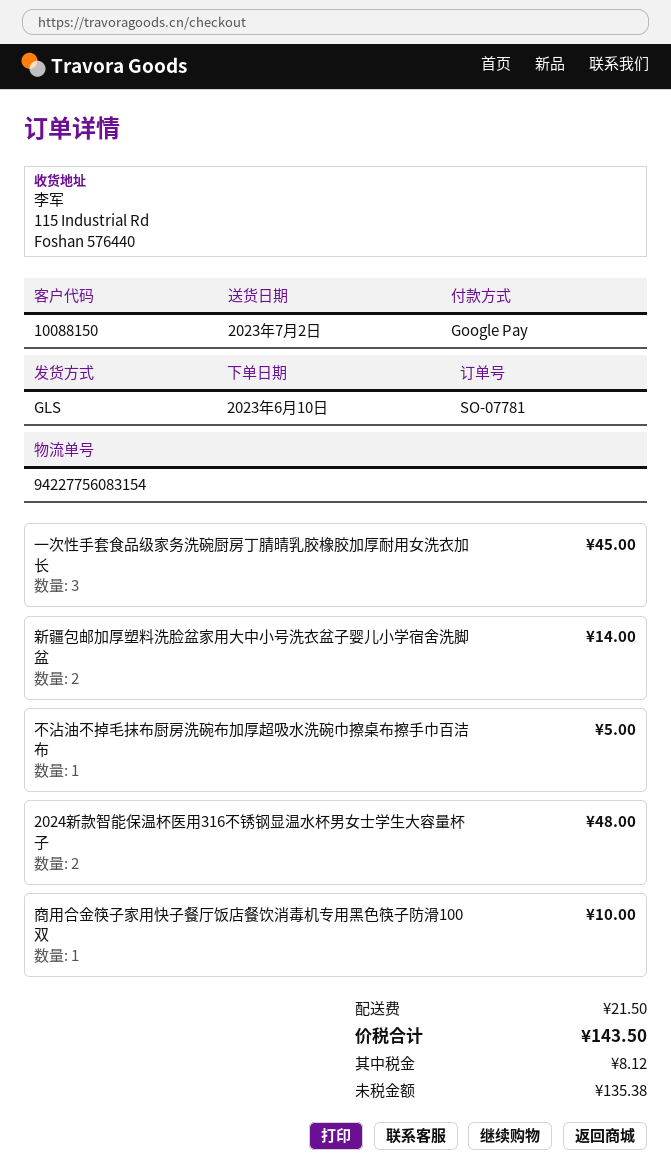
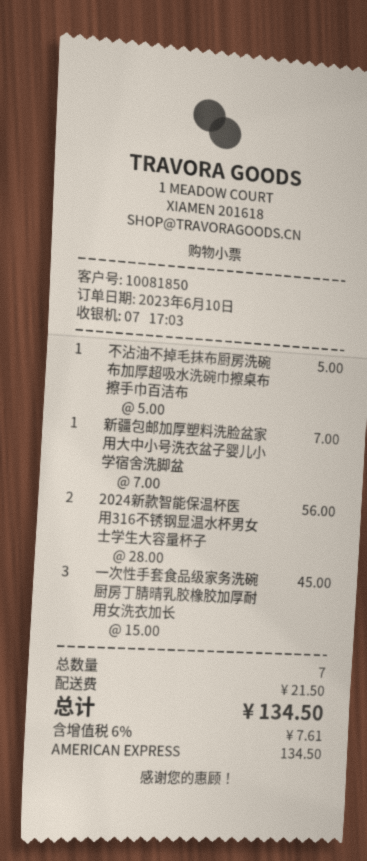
customer number: 10088150 -> 10081850
payment method: Google Pay -> American Express
新疆包邮加厚塑料洗脸盆家用大中小号洗衣盆子婴儿小学宿舍洗脚盆: 2 for 14.00 -> 1 for 7.00
2024新款智能保温杯医用316不锈钢显温水杯男女士学生大容量杯子: 2 for 48.00 -> 2 for 56.00
商用合金筷子家用快子餐厅饭店餐饮消毒机专用黑色筷子防滑100双: 1 for 10.00 -> none
tax: 8.12 -> 7.61
total: 143.50 -> 134.50

